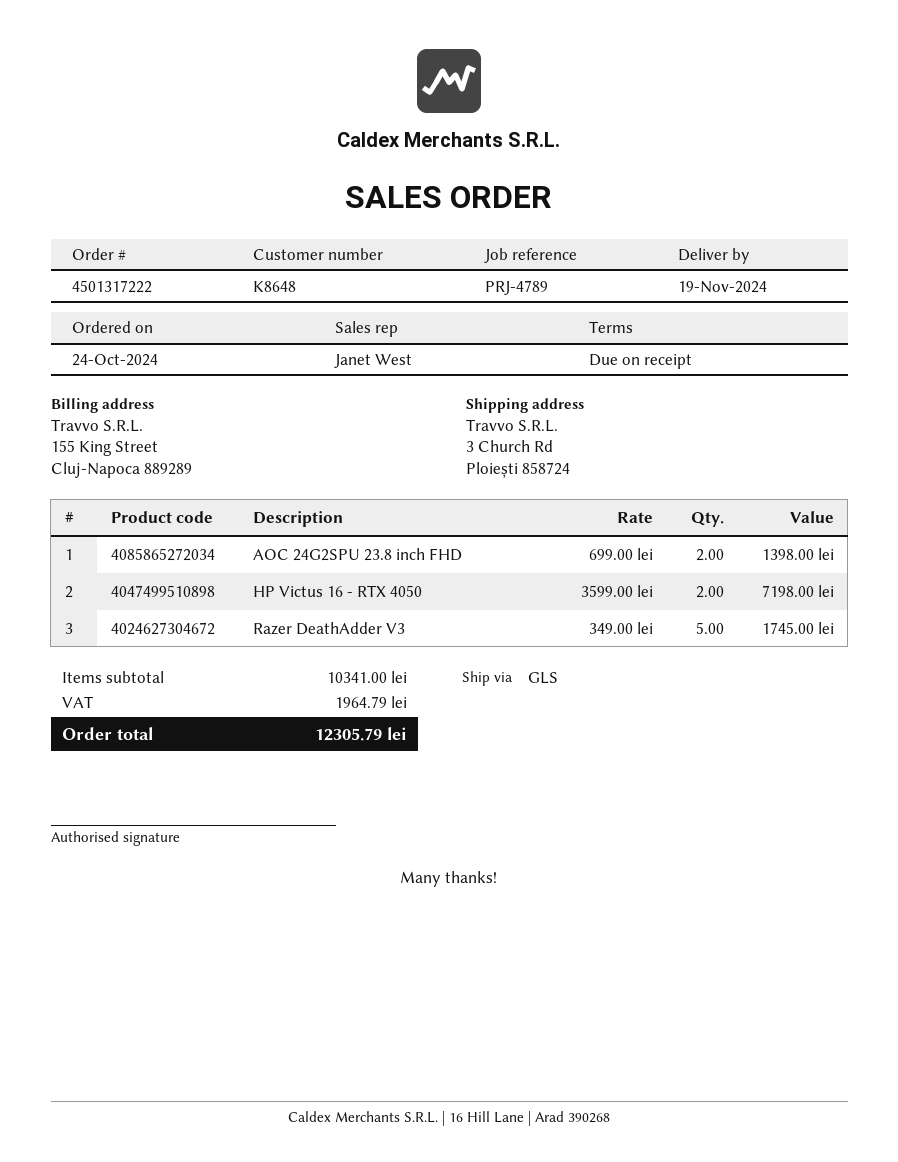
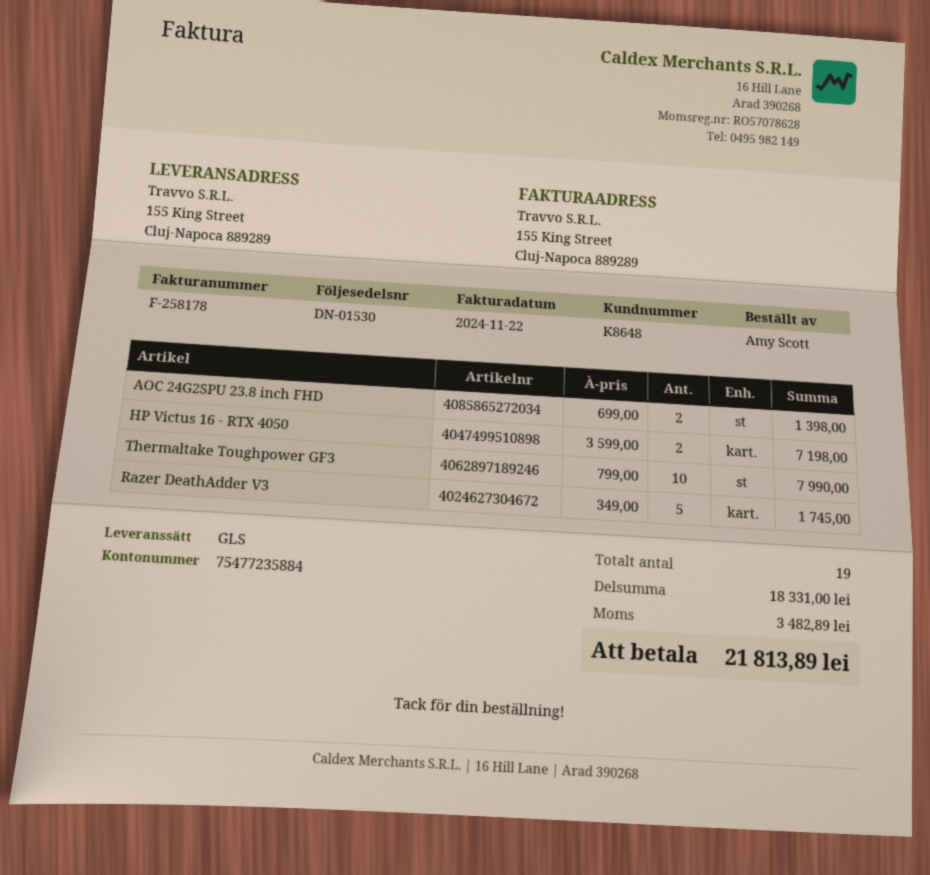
ship to: 3 Church Rd, Ploiești 858724 -> 155 King Street, Cluj-Napoca 889289
Thermaltake Toughpower GF3: none -> 10 x 799.00 = 7990.00
subtotal: 10341.00 -> 18331.00
tax: 1964.79 -> 3482.89
total: 12305.79 -> 21813.89

